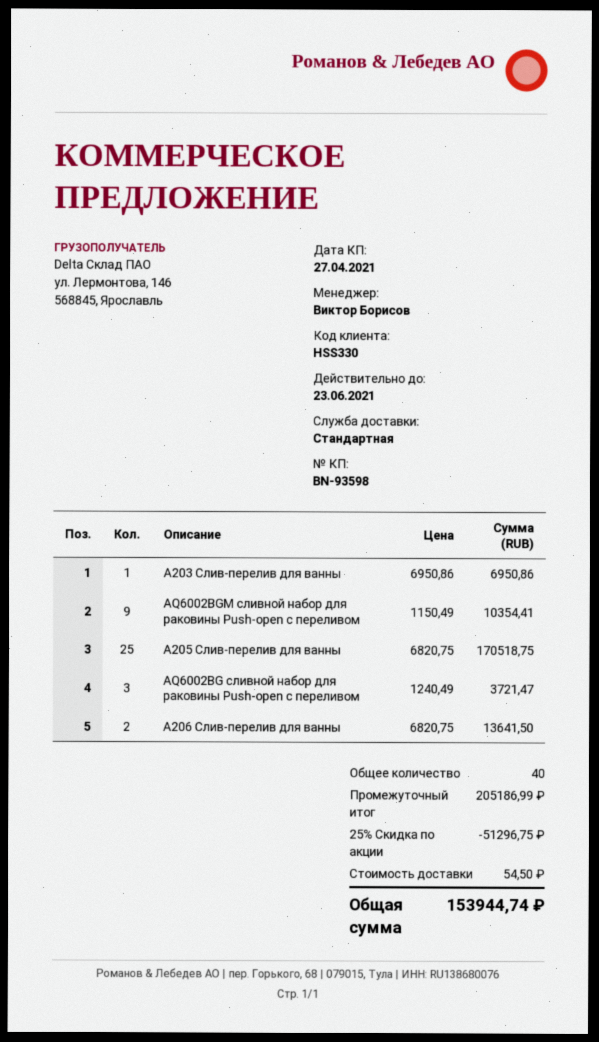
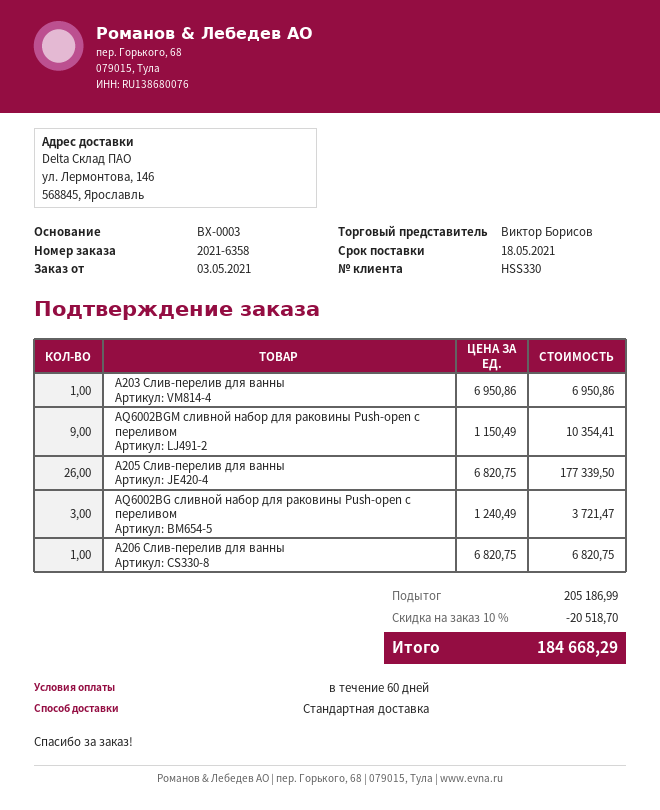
A205 Слив-перелив для ванны: 25 x 6820.75 = 170518.75 -> 26 x 6820.75 = 177339.50
A206 Слив-перелив для ванны: 2 x 6820.75 = 13641.50 -> 1 x 6820.75 = 6820.75
discount: 25% = 51296.75 -> 10% = 20518.70
shipping: 54.50 -> none
total: 153944.74 -> 184668.29

